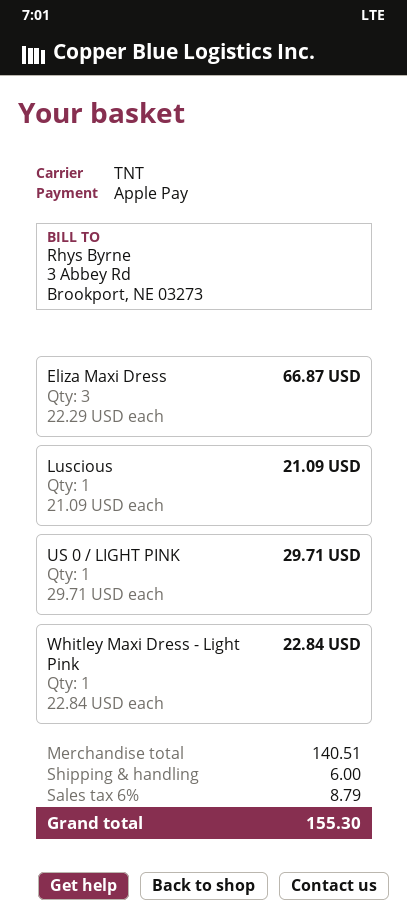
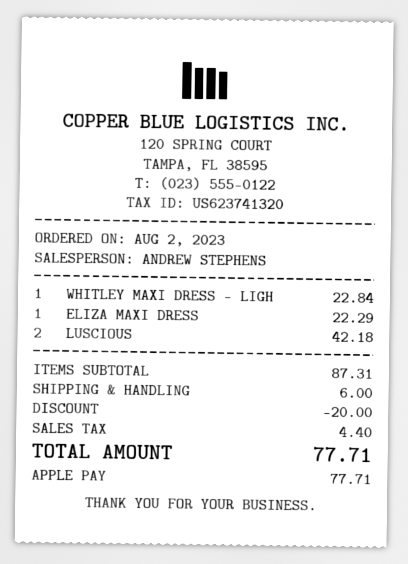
Eliza Maxi Dress: 3 for 66.87 -> 1 for 22.29
Luscious: 1 for 21.09 -> 2 for 42.18
US 0 / LIGHT PINK: 1 for 29.71 -> none
subtotal: 140.51 -> 87.31
discount: none -> 20.00
tax: 8.79 -> 4.40
total: 155.30 -> 77.71

